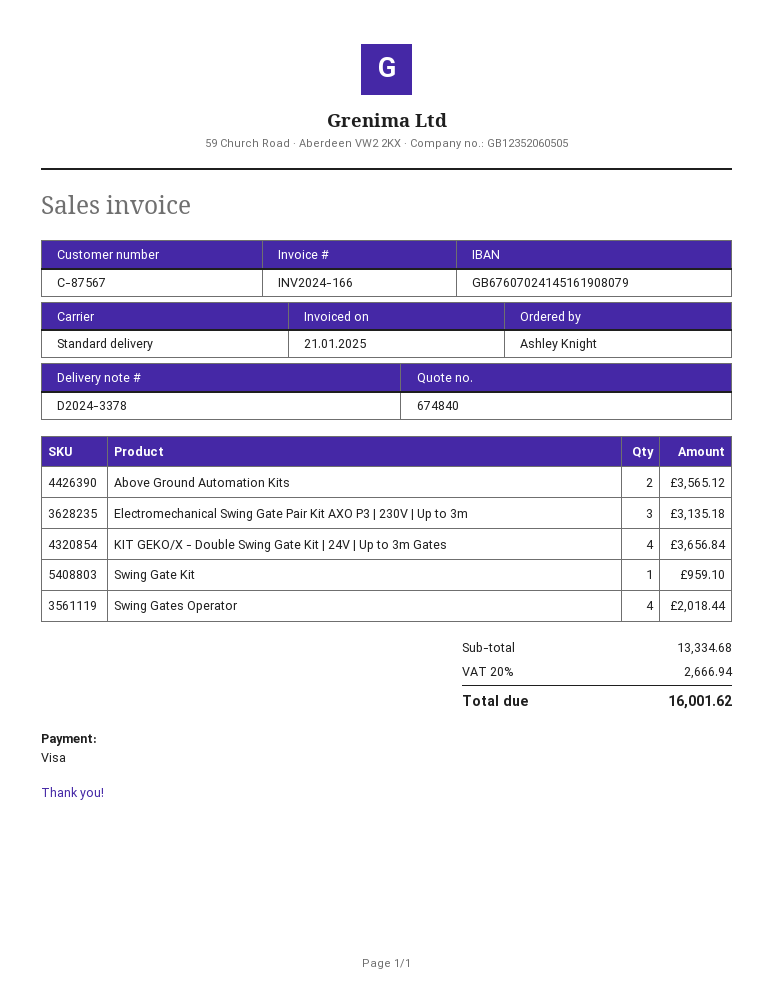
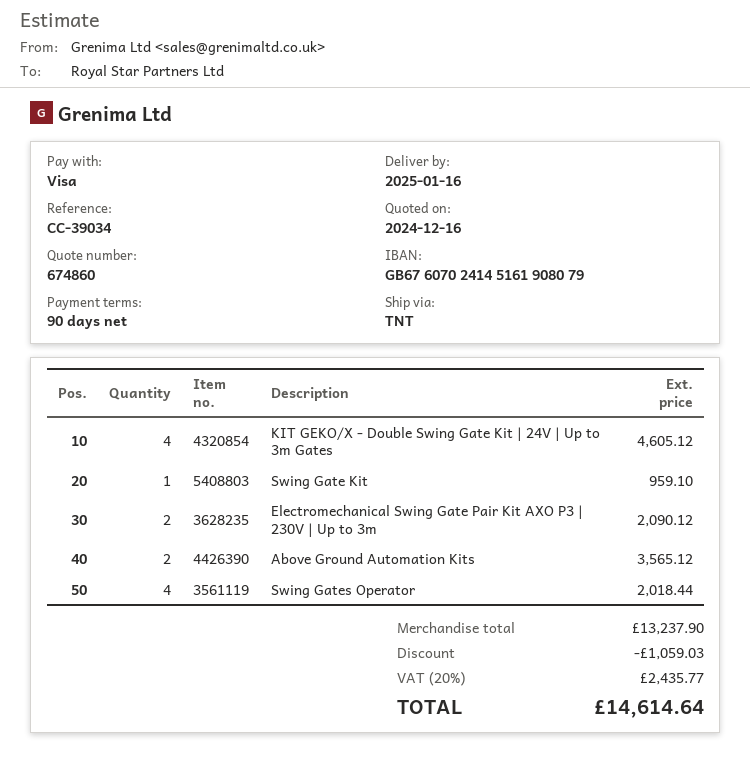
quote number: 674840 -> 674860
shipping method: standard -> TNT
Electromechanical Swing Gate Pair Kit AXO P3 | 230V | Up to 3m: 3 for 3135.18 -> 2 for 2090.12
KIT GEKO/X - Double Swing Gate Kit | 24V | Up to 3m Gates: 4 for 3656.84 -> 4 for 4605.12
subtotal: 13334.68 -> 13237.90
discount: none -> 1059.03
tax: 20% = 2666.94 -> 20% = 2435.77
total: 16001.62 -> 14614.64

